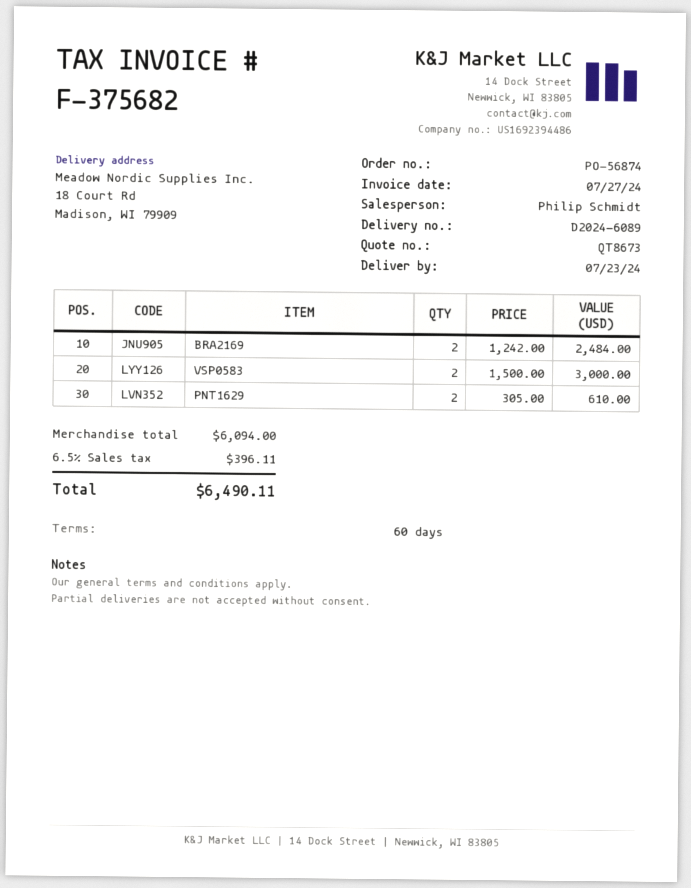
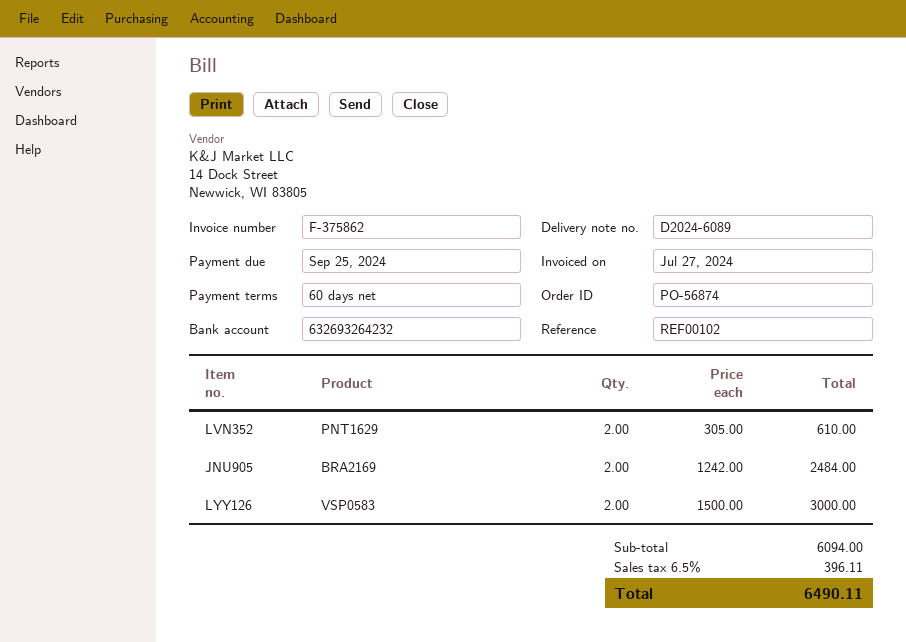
invoice number: F-375682 -> F-375862

